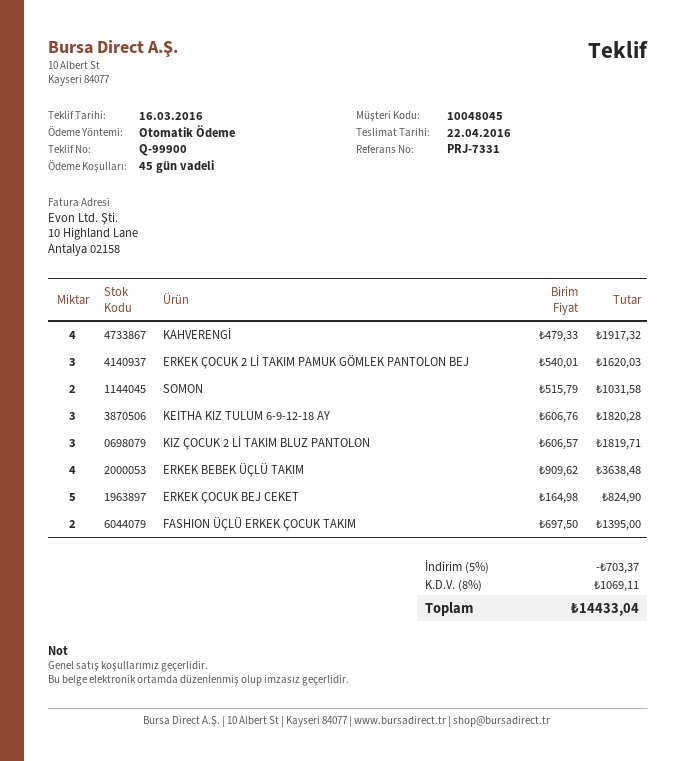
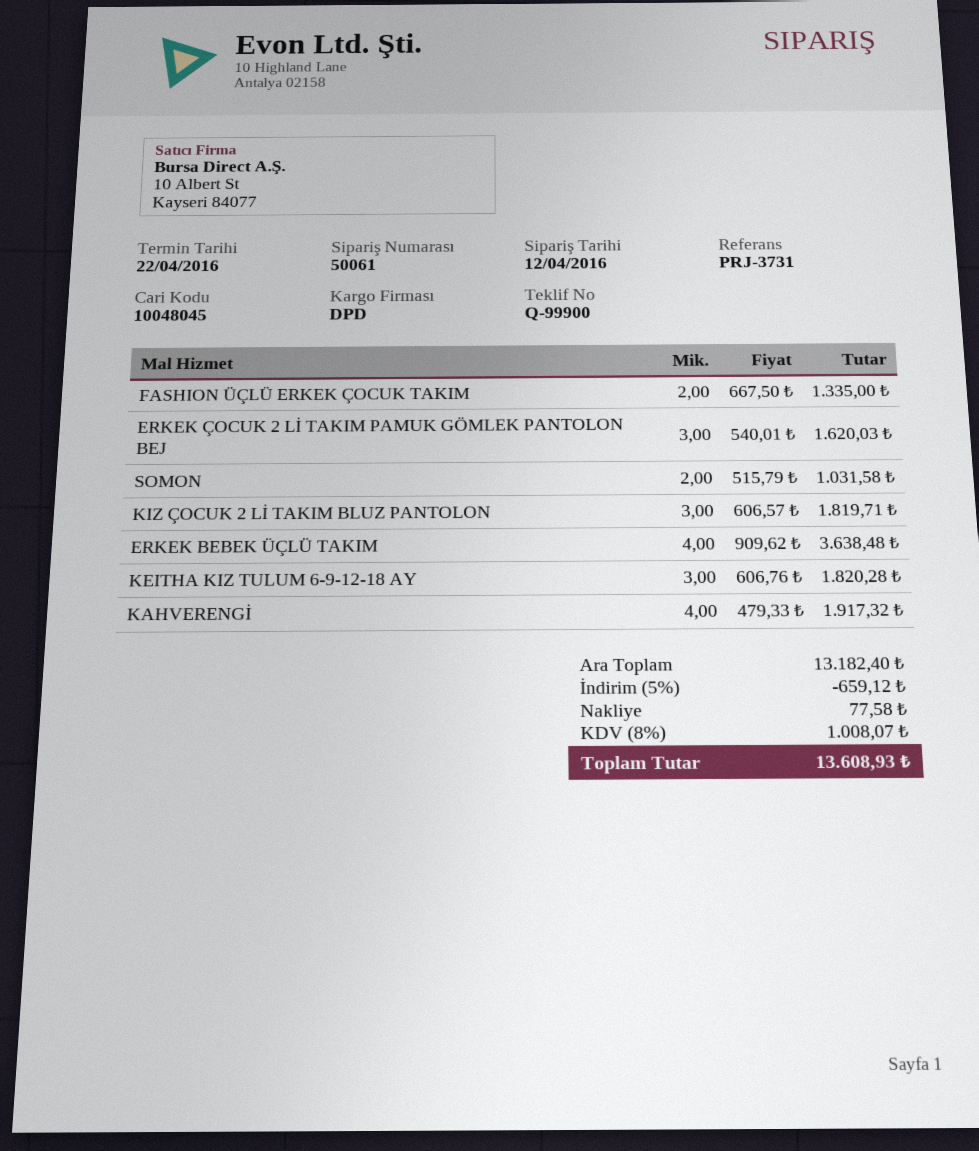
reference: PRJ-7331 -> PRJ-3731
ERKEK ÇOCUK BEJ CEKET: 5 x 164.98 = 824.90 -> none
FASHION ÜÇLÜ ERKEK ÇOCUK TAKIM: 2 x 697.50 = 1395.00 -> 2 x 667.50 = 1335.00
discount: 5% = 703.37 -> 5% = 659.12
shipping: none -> 77.58
tax: 8% = 1069.11 -> 8% = 1008.07
total: 14433.04 -> 13608.93

